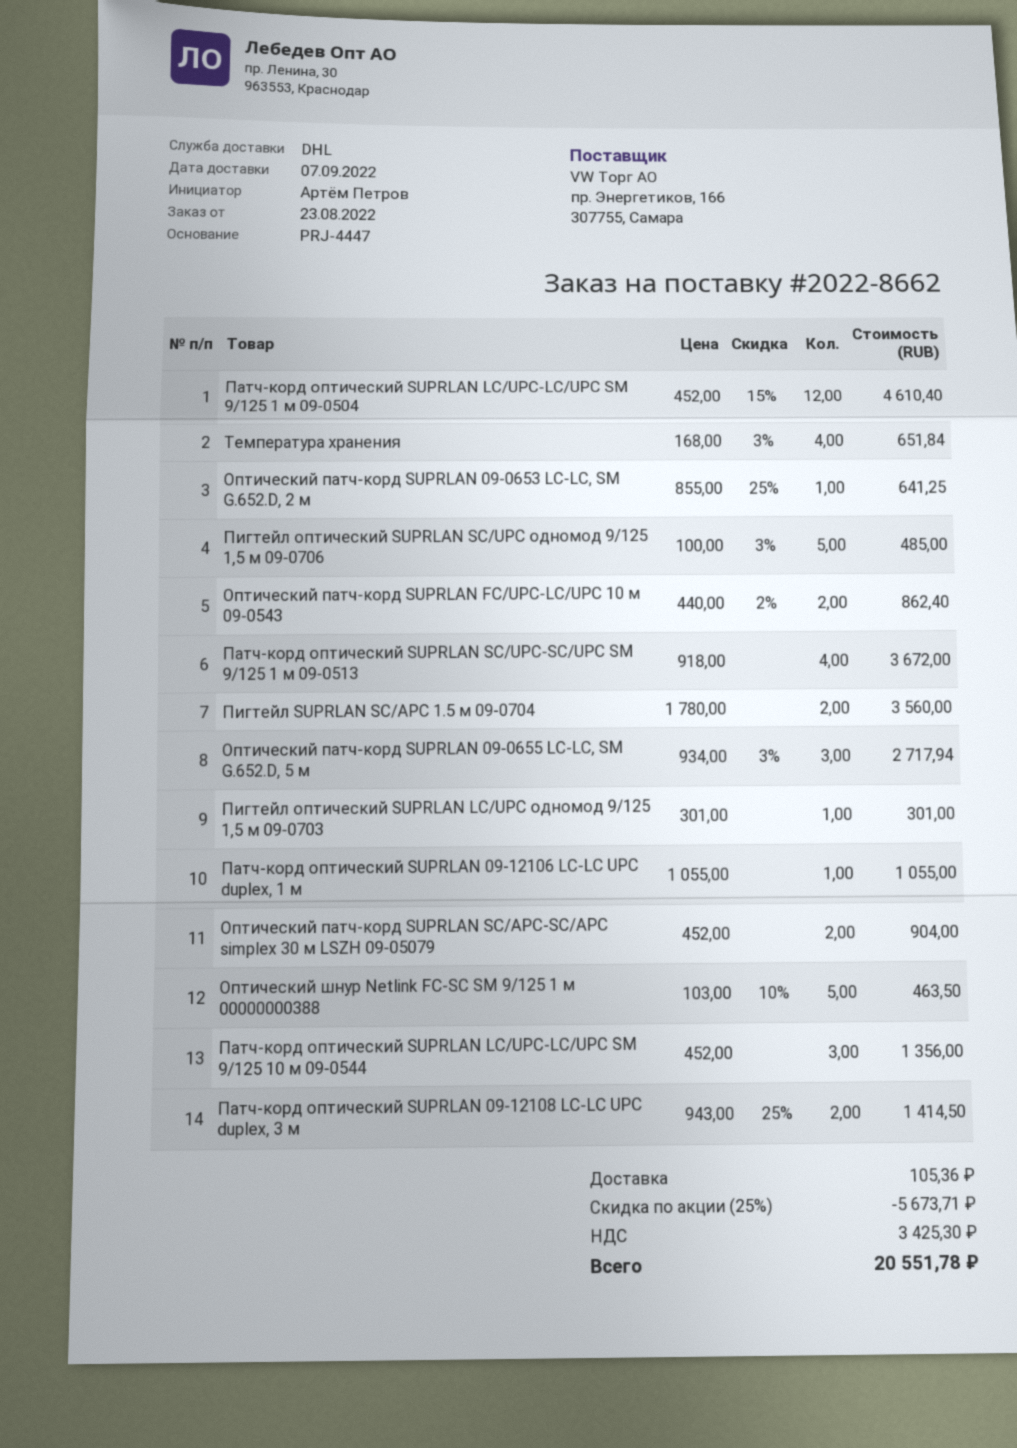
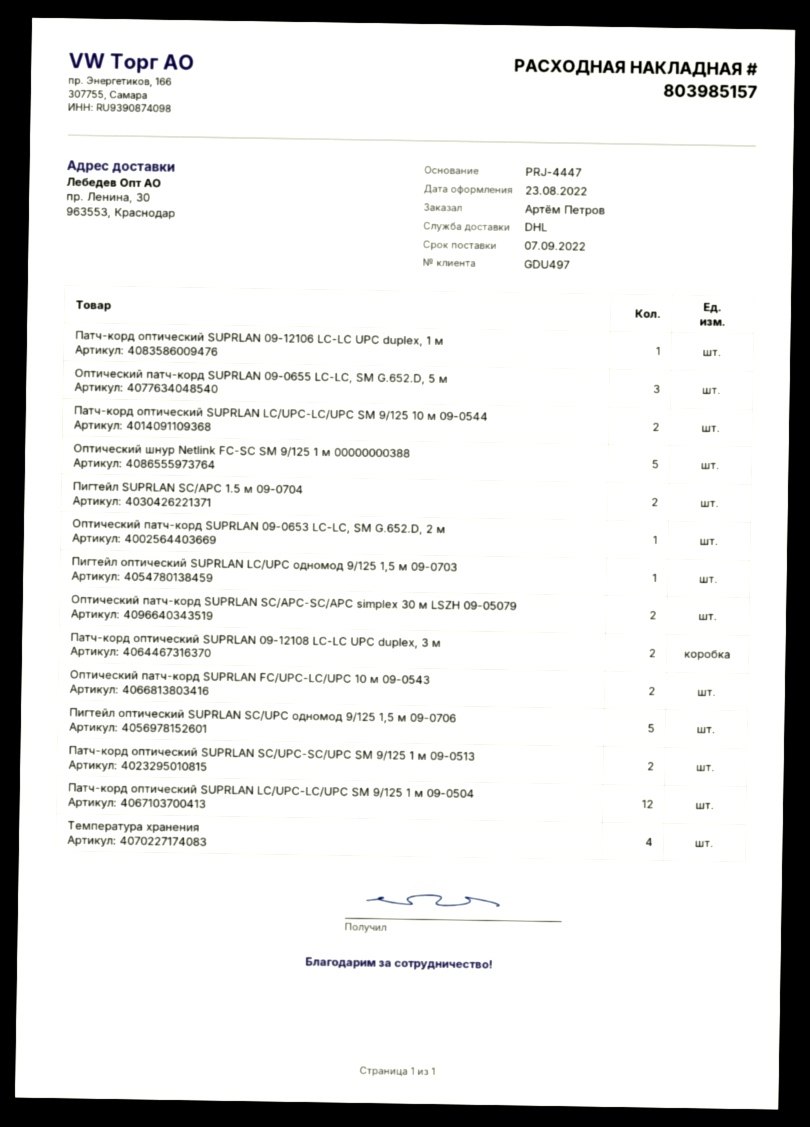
Патч-корд оптический SUPRLAN SC/UPC-SC/UPC SM 9/125 1 м 09-0513: 4 -> 2
Патч-корд оптический SUPRLAN LC/UPC-LC/UPC SM 9/125 10 м 09-0544: 3 -> 2

